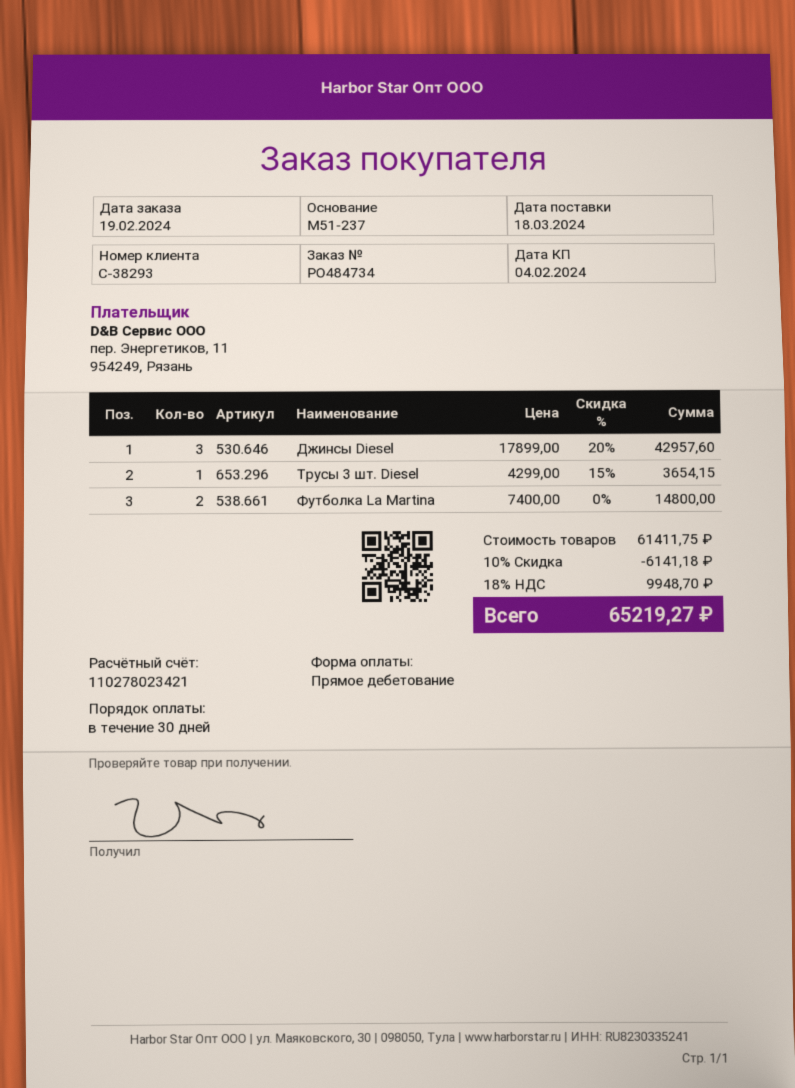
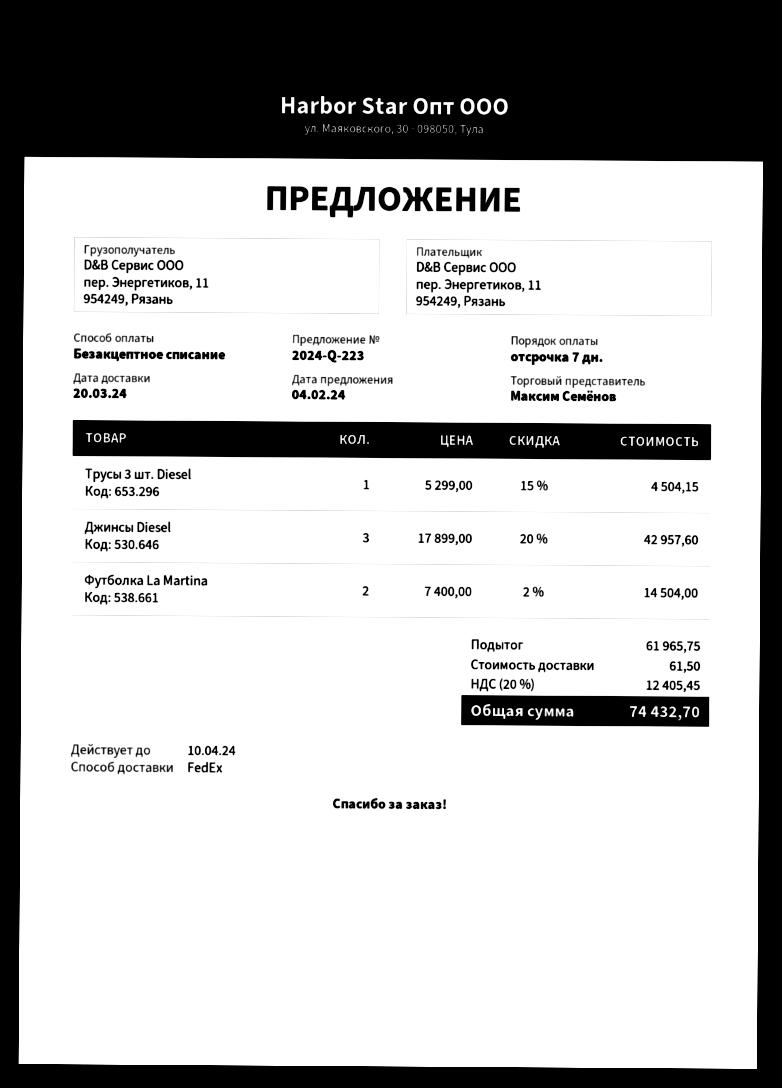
delivery date: 2024-03-18 -> 2024-03-20
payment terms: 30 days -> 7 days
Трусы 3 шт. Diesel: 1 x 4299.00 - 15% = 3654.15 -> 1 x 5299.00 - 15% = 4504.15
Футболка La Martina: 2 x 7400.00 = 14800.00 -> 2 x 7400.00 - 2% = 14504.00
subtotal: 61411.75 -> 61965.75
discount: 10% = 6141.18 -> none
shipping: none -> 61.50
tax: 18% = 9948.70 -> 20% = 12405.45
total: 65219.27 -> 74432.70

